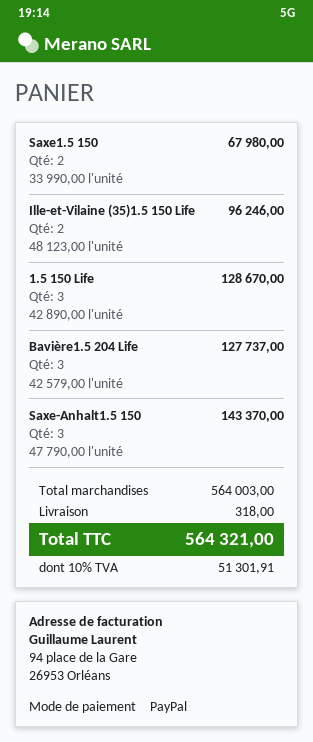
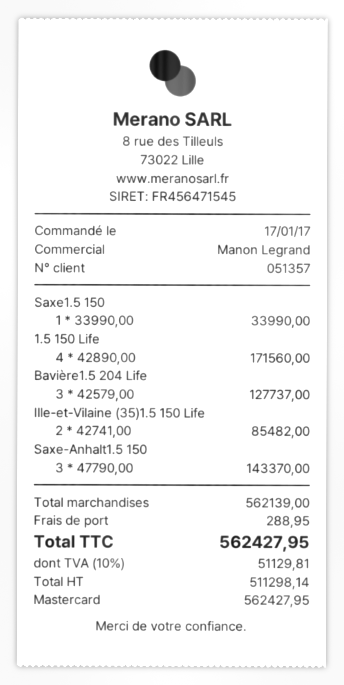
payment method: PayPal -> Mastercard
Saxe1.5 150: 2 x 33990.00 = 67980.00 -> 1 x 33990.00 = 33990.00
Ille-et-Vilaine (35)1.5 150 Life: 2 x 48123.00 = 96246.00 -> 2 x 42741.00 = 85482.00
1.5 150 Life: 3 x 42890.00 = 128670.00 -> 4 x 42890.00 = 171560.00
subtotal: 564003.00 -> 562139.00
shipping: 318.00 -> 288.95
tax: 10% = 51301.91 -> 10% = 51129.81
total: 564321.00 -> 562427.95

